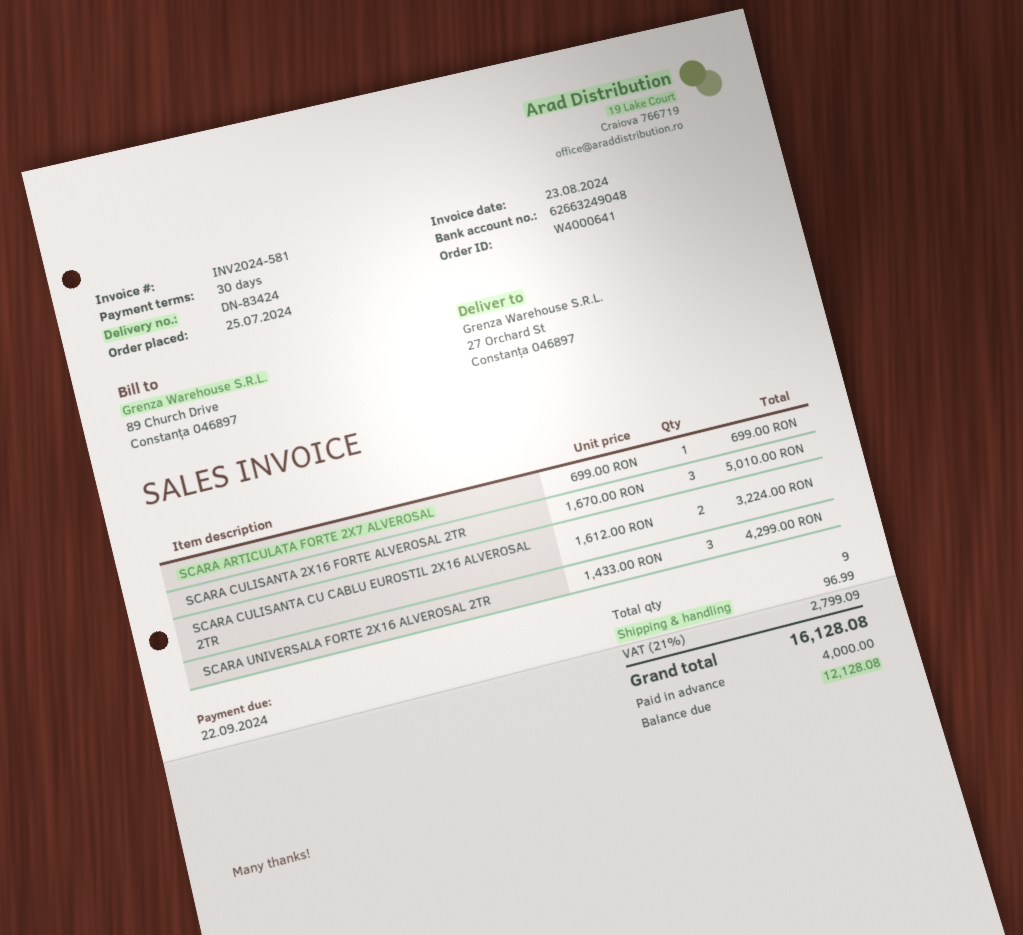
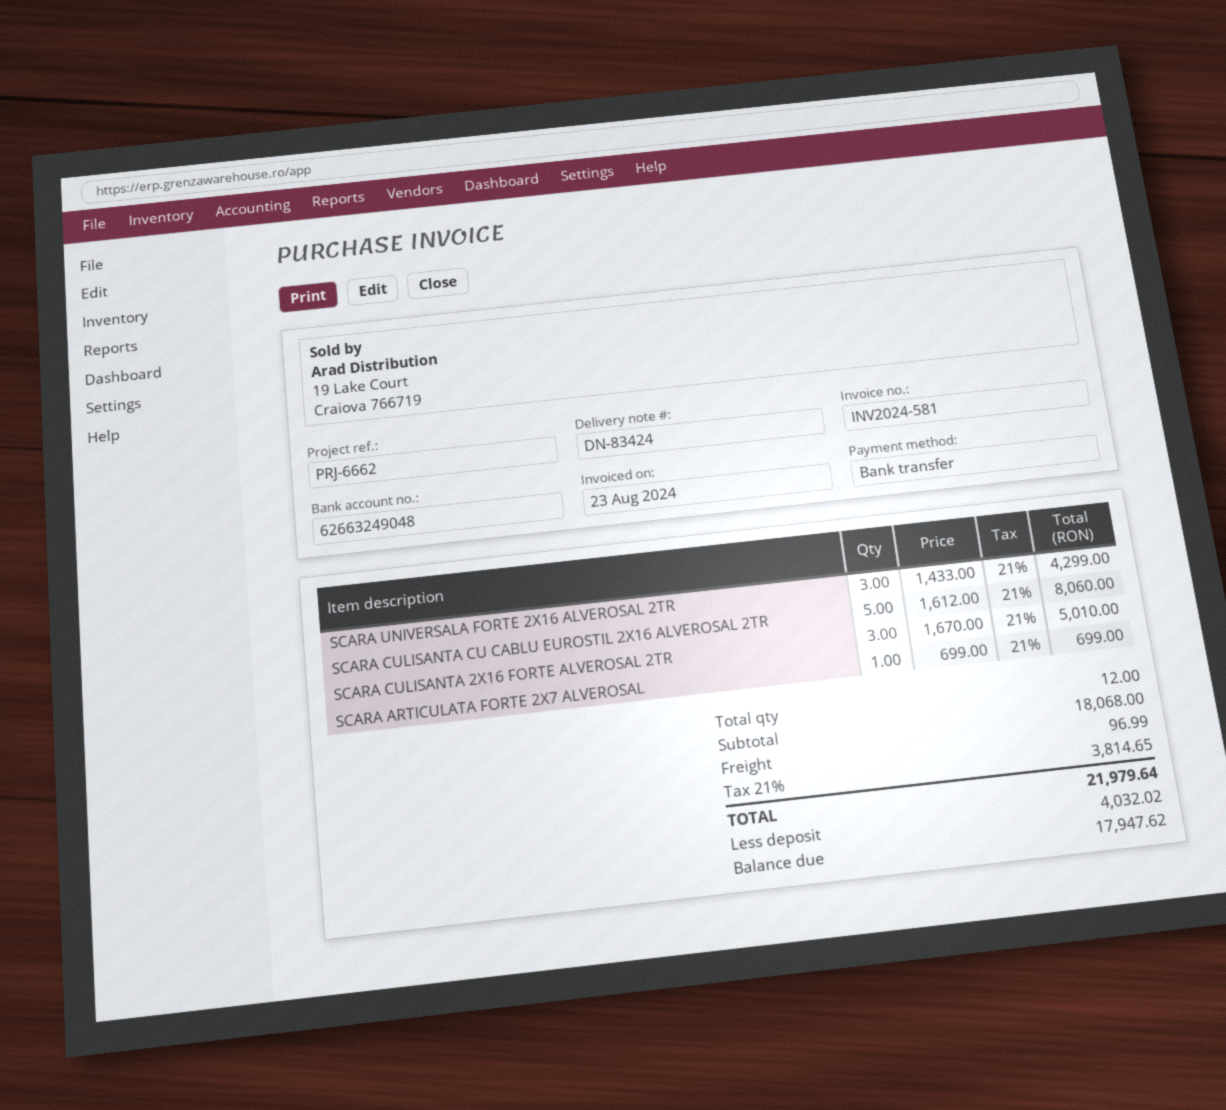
SCARA CULISANTA CU CABLU EUROSTIL 2X16 ALVEROSAL 2TR: 2 x 1612.00 = 3224.00 -> 5 x 1612.00 = 8060.00
total quantity: 9 -> 12
tax: 21% = 2799.09 -> 21% = 3814.65
total: 16128.08 -> 21979.64
deposit: 4000.00 -> 4032.02
balance: 12128.08 -> 17947.62

